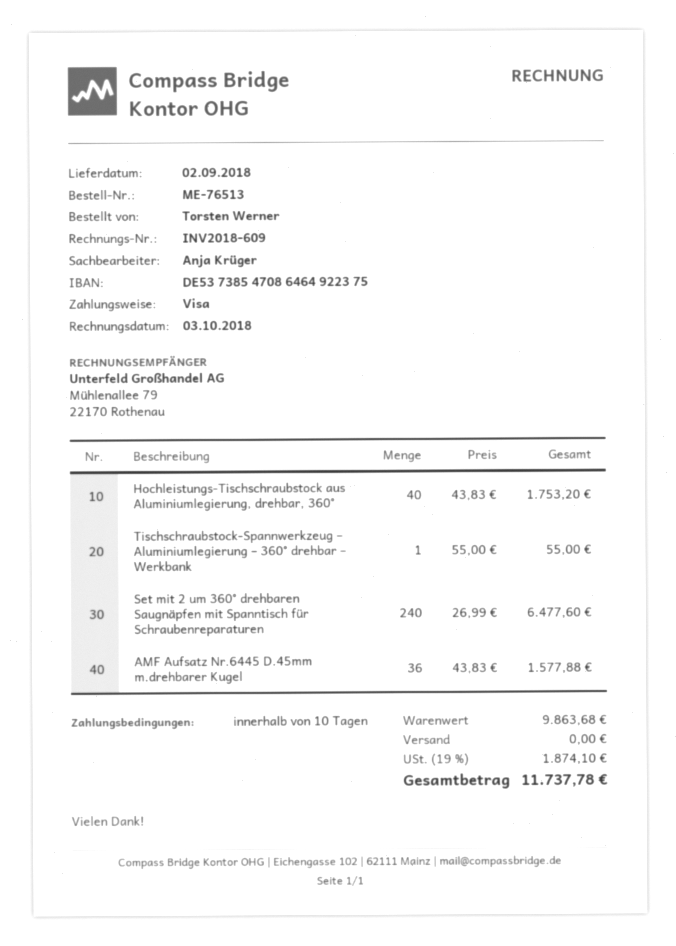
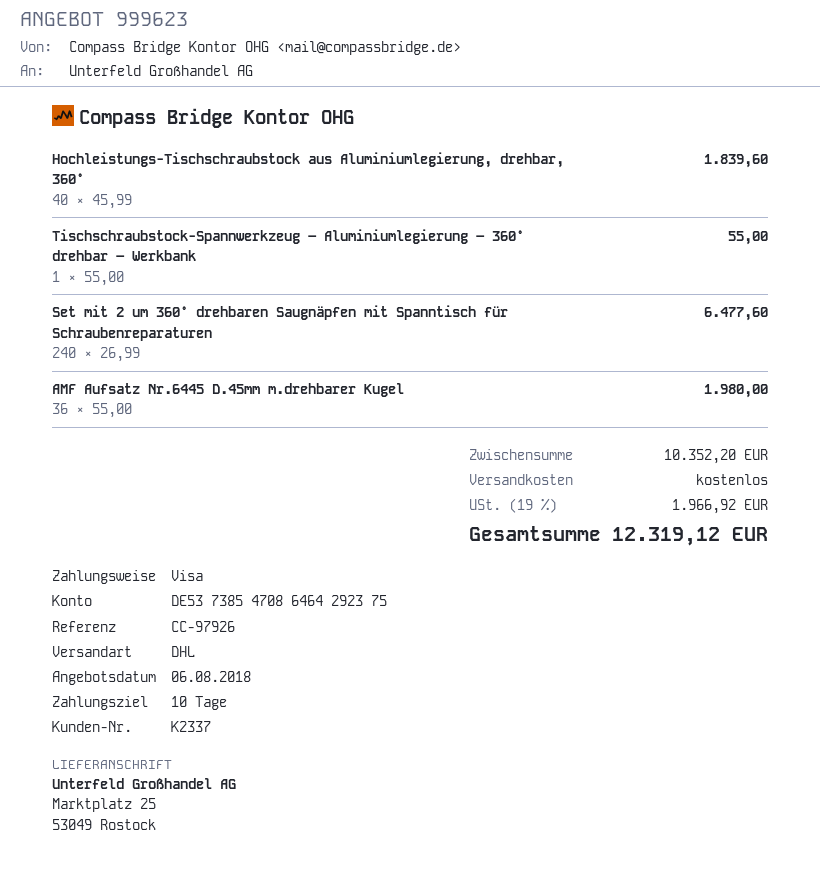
bank account: DE53738547086464922375 -> DE53738547086464292375
Hochleistungs-Tischschraubstock aus Aluminiumlegierung, drehbar, 360°: 40 x 43.83 = 1753.20 -> 40 x 45.99 = 1839.60
AMF Aufsatz Nr.6445 D.45mm m.drehbarer Kugel: 36 x 43.83 = 1577.88 -> 36 x 55.00 = 1980.00
subtotal: 9863.68 -> 10352.20
tax: 19% = 1874.10 -> 19% = 1966.92
total: 11737.78 -> 12319.12

